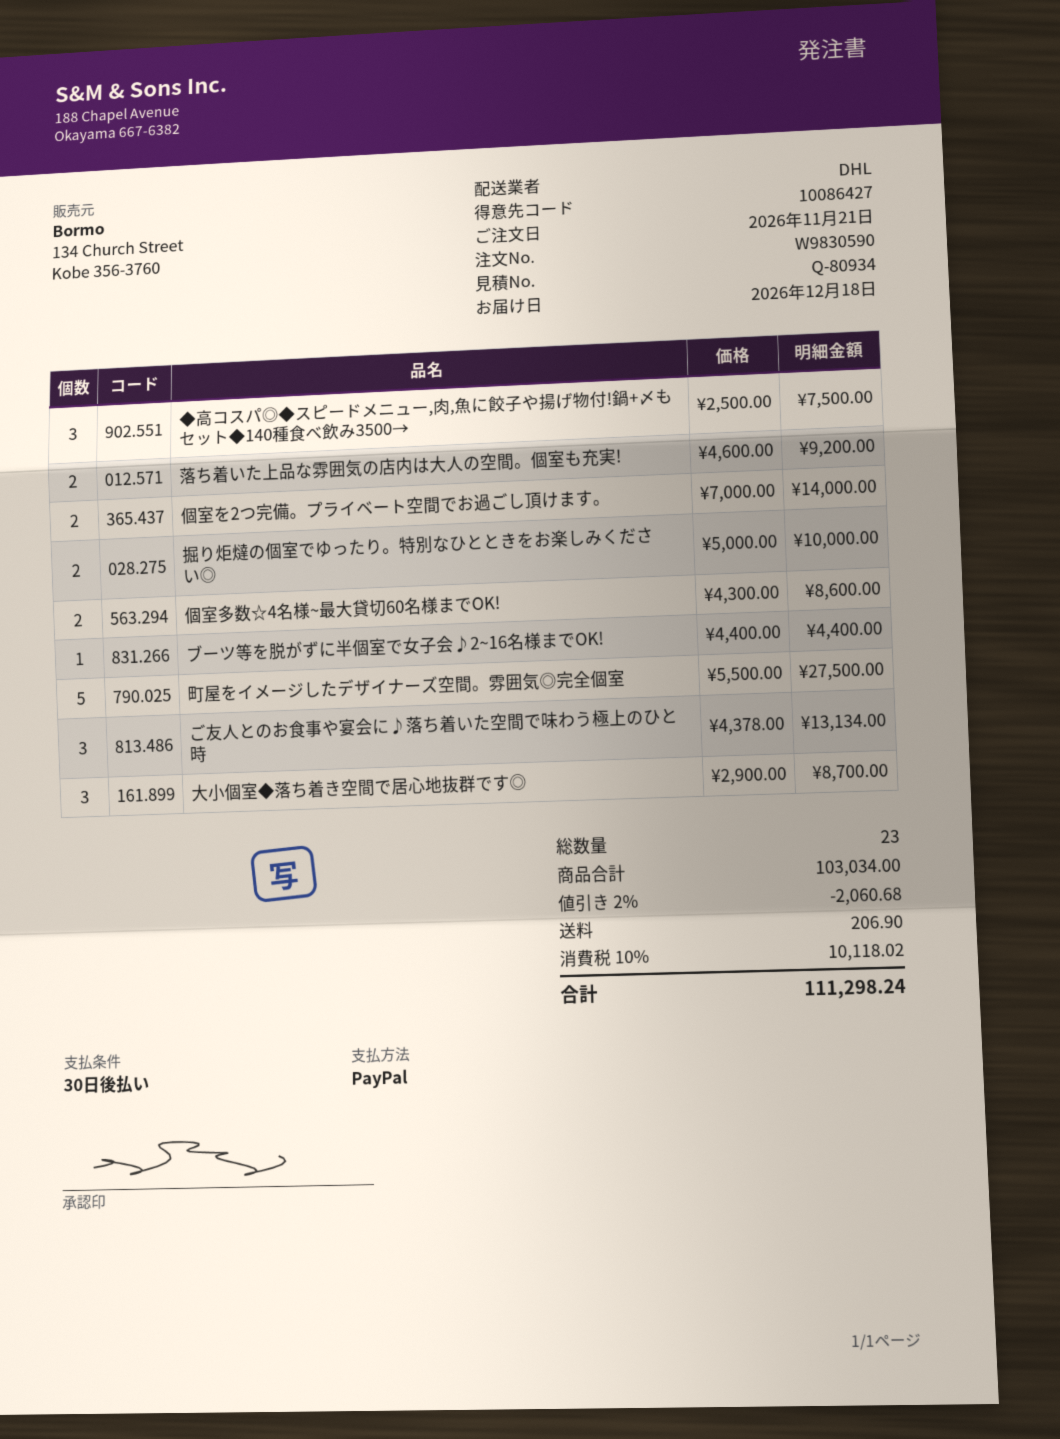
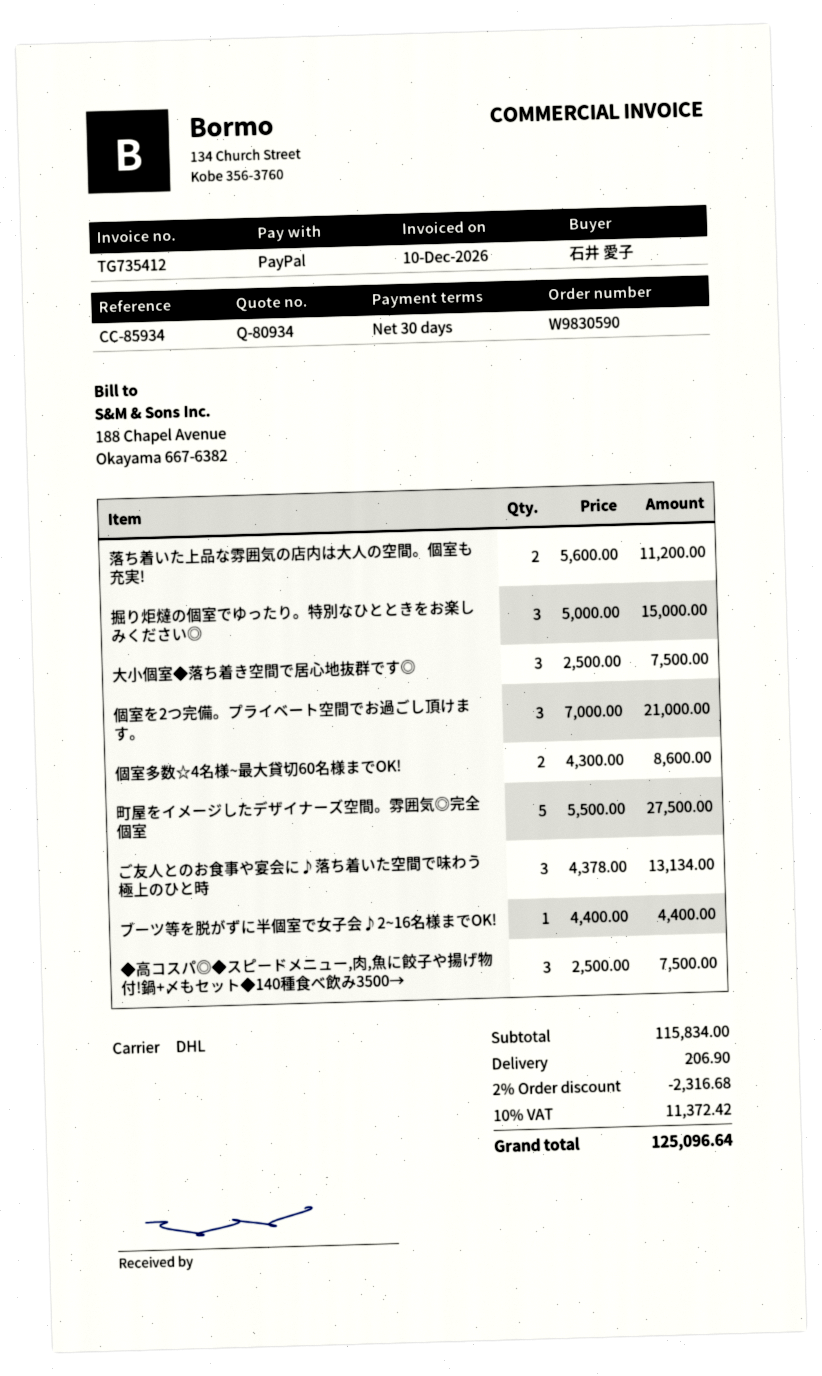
落ち着いた上品な雰囲気の店内は大人の空間。個室も充実!: 2 x 4600.00 = 9200.00 -> 2 x 5600.00 = 11200.00
個室を2つ完備。プライベート空間でお過ごし頂けます。: 2 x 7000.00 = 14000.00 -> 3 x 7000.00 = 21000.00
掘り炬燵の個室でゆったり。特別なひとときをお楽しみください◎: 2 x 5000.00 = 10000.00 -> 3 x 5000.00 = 15000.00
大小個室◆落ち着き空間で居心地抜群です◎: 3 x 2900.00 = 8700.00 -> 3 x 2500.00 = 7500.00
subtotal: 103034.00 -> 115834.00
discount: 2% = 2060.68 -> 2% = 2316.68
tax: 10% = 10118.02 -> 10% = 11372.42
total: 111298.24 -> 125096.64

